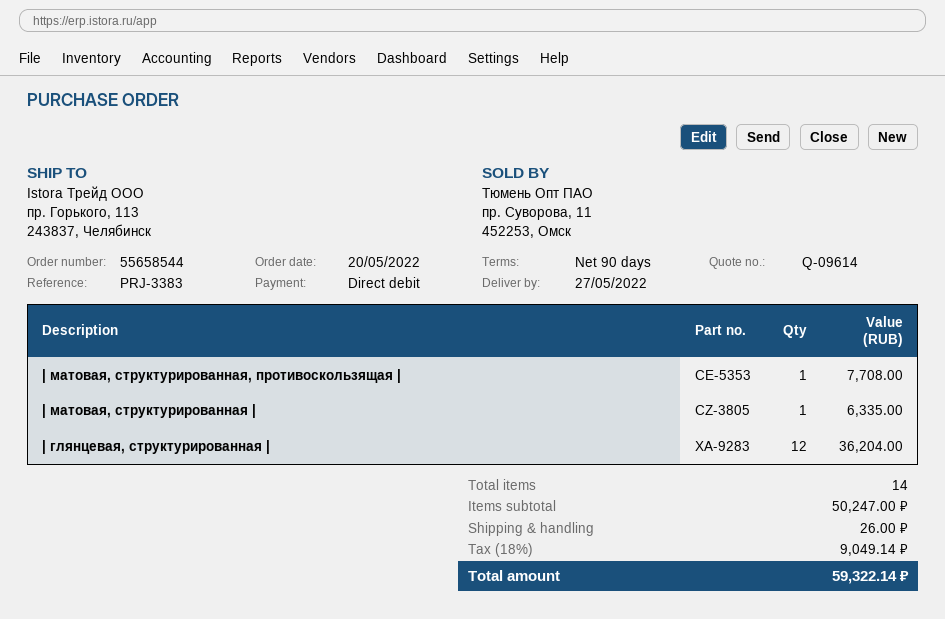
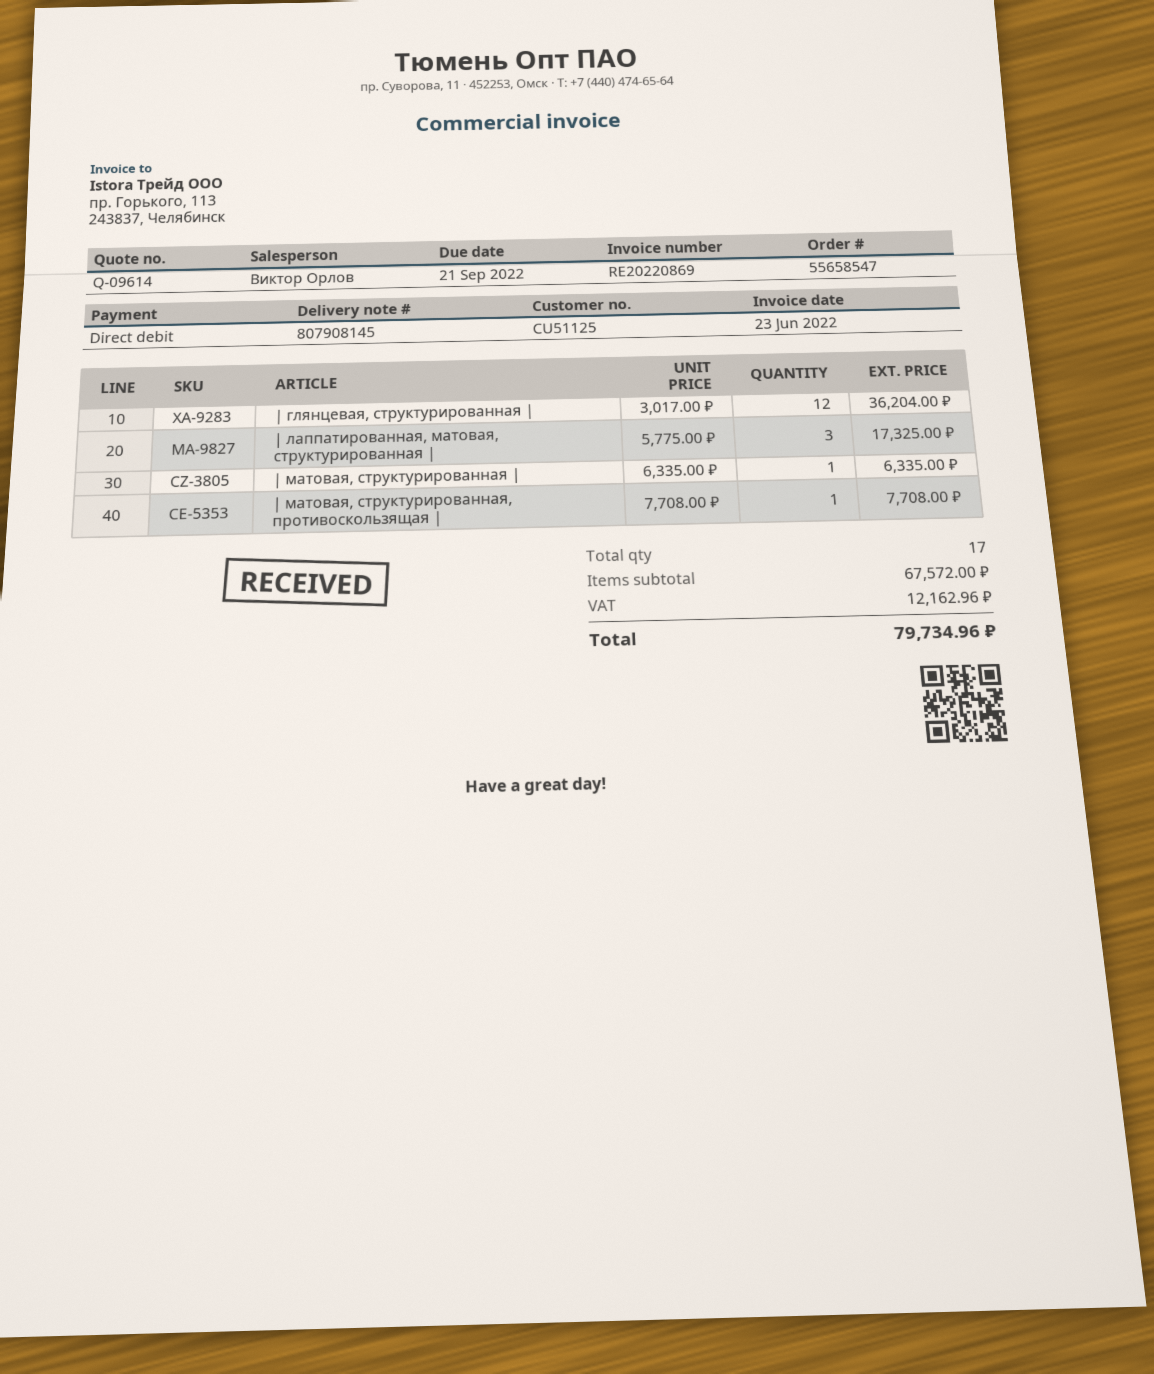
order number: 55658544 -> 55658547
| лаппатированная, матовая, структурированная |: none -> 3 for 17325.00
total quantity: 14 -> 17
subtotal: 50247.00 -> 67572.00
shipping: 26.00 -> none
tax: 9049.14 -> 12162.96
total: 59322.14 -> 79734.96

